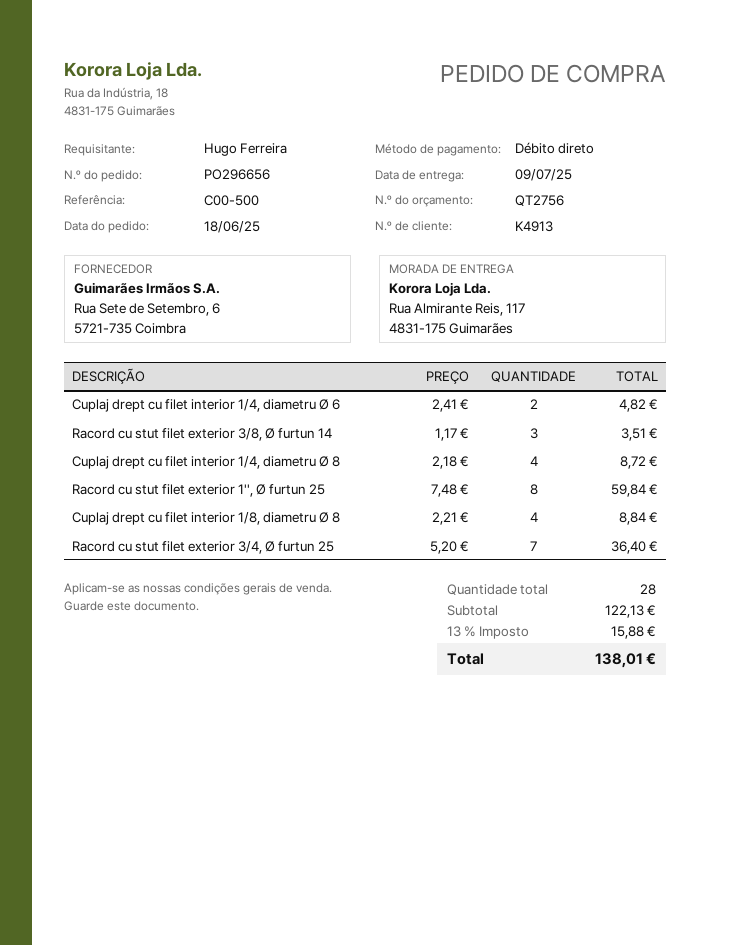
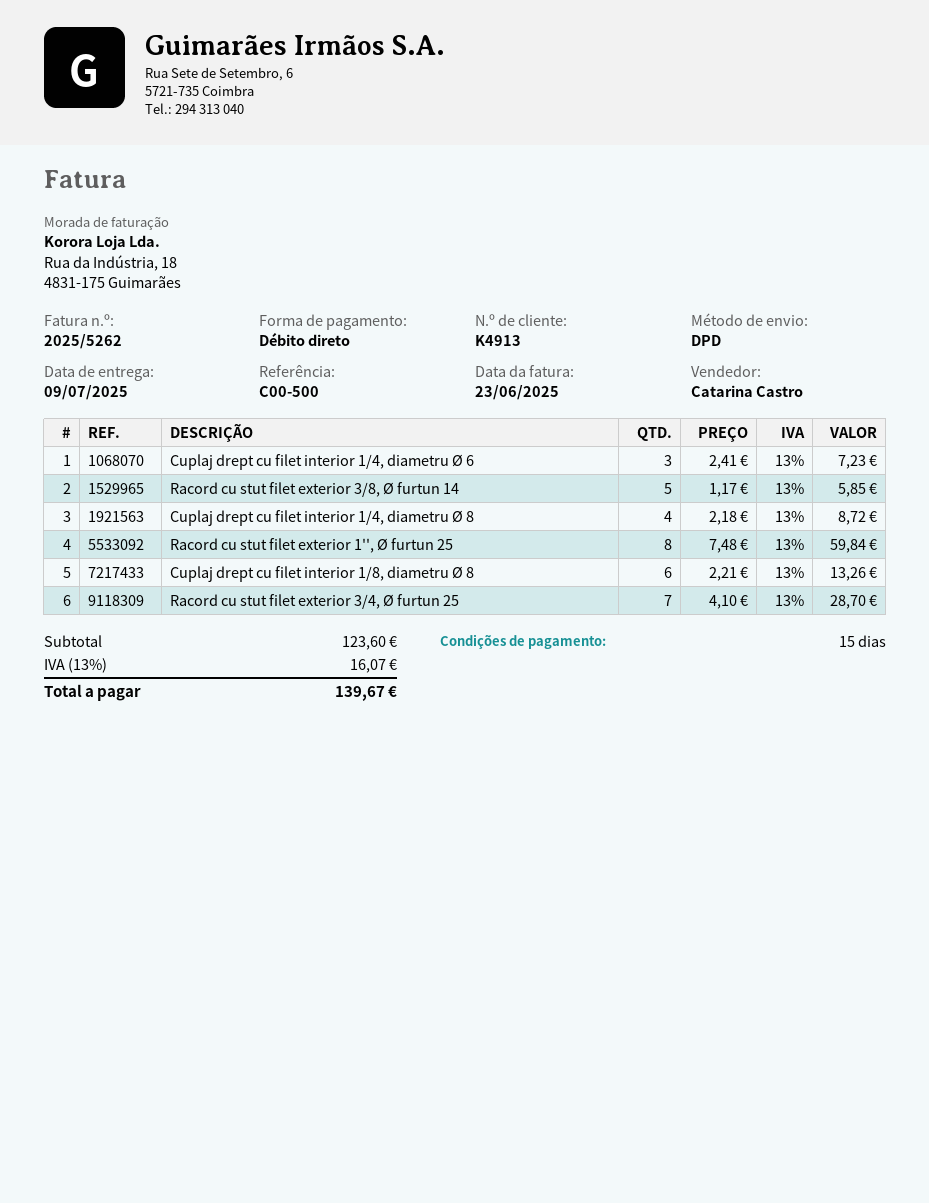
Cuplaj drept cu filet interior 1/4, diametru Ø 6: 2 x 2.41 = 4.82 -> 3 x 2.41 = 7.23
Racord cu stut filet exterior 3/8, Ø furtun 14: 3 x 1.17 = 3.51 -> 5 x 1.17 = 5.85
Cuplaj drept cu filet interior 1/8, diametru Ø 8: 4 x 2.21 = 8.84 -> 6 x 2.21 = 13.26
Racord cu stut filet exterior 3/4, Ø furtun 25: 7 x 5.20 = 36.40 -> 7 x 4.10 = 28.70
subtotal: 122.13 -> 123.60
tax: 13% = 15.88 -> 13% = 16.07
total: 138.01 -> 139.67

